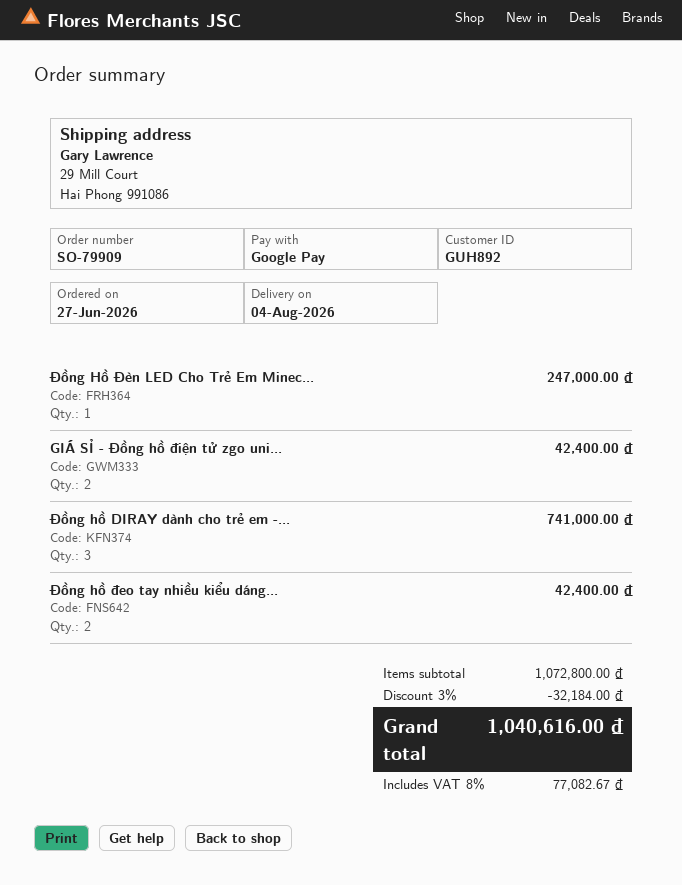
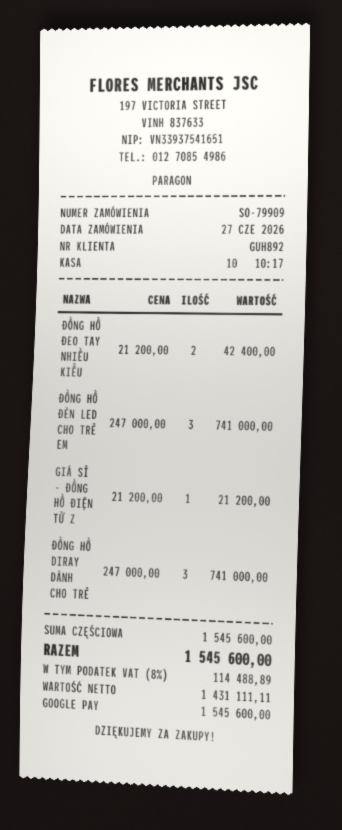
Đồng Hồ Đèn LED Cho Trẻ Em Minec...: 1 for 247000.00 -> 3 for 741000.00
GIÁ SỈ - Đồng hồ điện tử zgo uni...: 2 for 42400.00 -> 1 for 21200.00
subtotal: 1072800.00 -> 1545600.00
discount: 3% = 32184.00 -> none
tax: 8% = 77082.67 -> 8% = 114488.89
total: 1040616.00 -> 1545600.00

